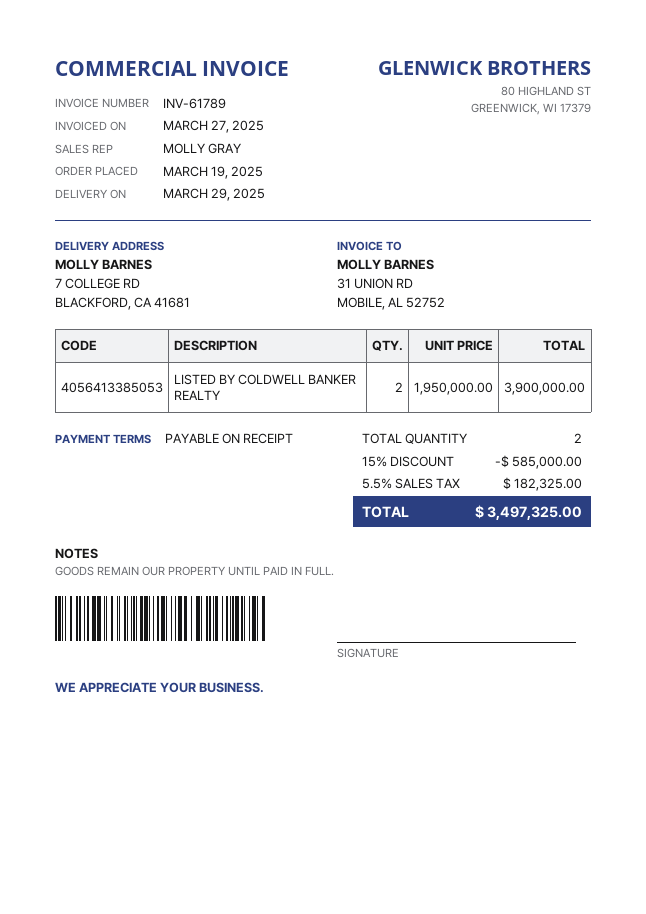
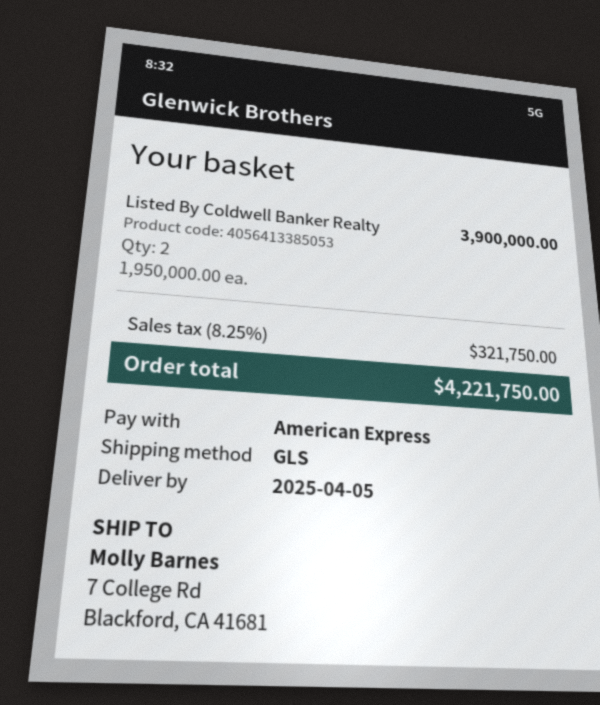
delivery date: 2025-03-29 -> 2025-04-05
discount: 15% = 585000.00 -> none
tax: 5.5% = 182325.00 -> 8.25% = 321750.00
total: 3497325.00 -> 4221750.00

